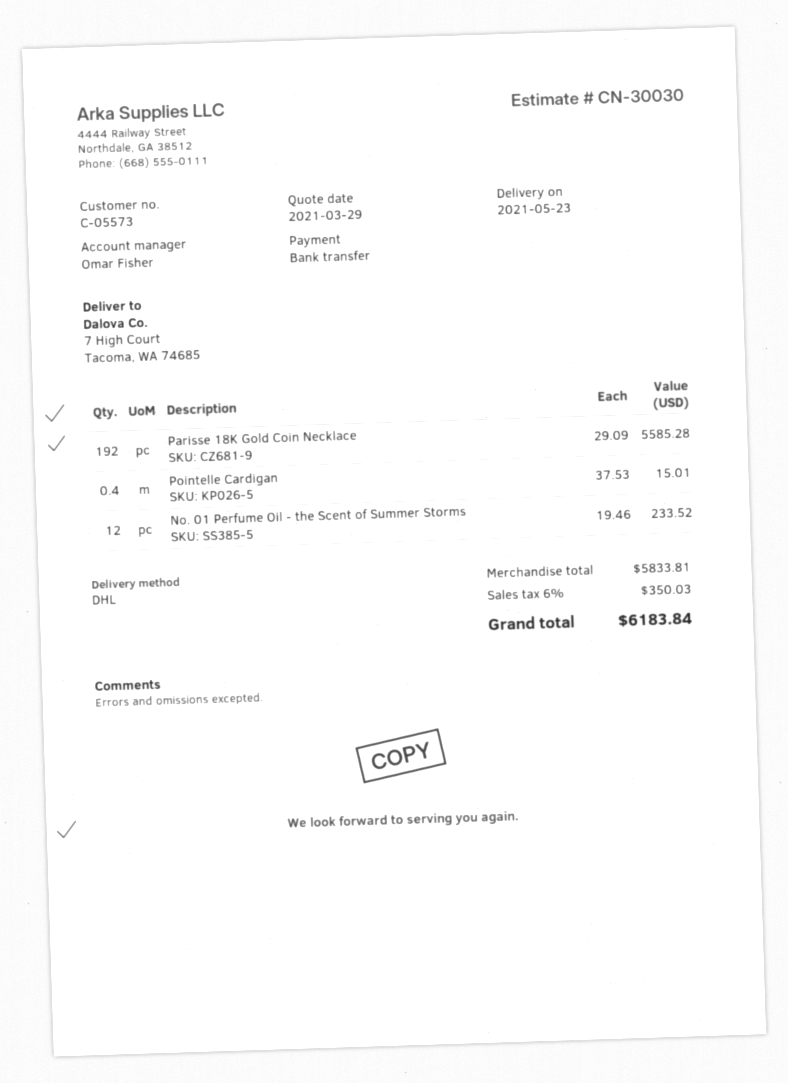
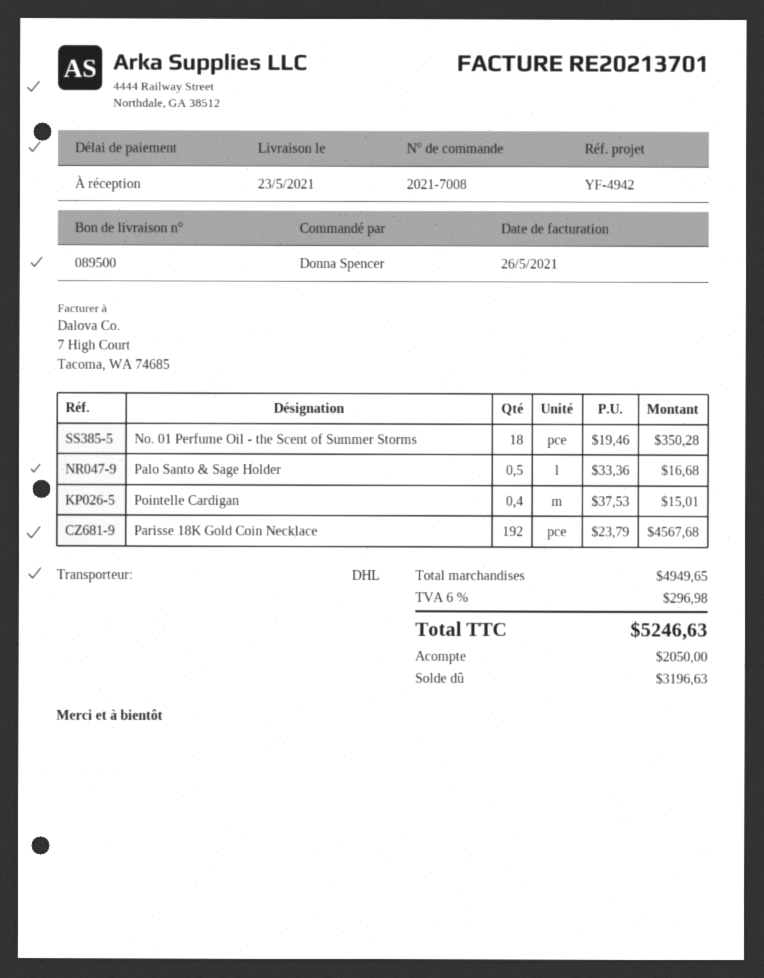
Parisse 18K Gold Coin Necklace: 192 x 29.09 = 5585.28 -> 192 x 23.79 = 4567.68
No. 01 Perfume Oil - the Scent of Summer Storms: 12 x 19.46 = 233.52 -> 18 x 19.46 = 350.28
Palo Santo & Sage Holder: none -> 0.5 x 33.36 = 16.68
subtotal: 5833.81 -> 4949.65
tax: 6% = 350.03 -> 6% = 296.98
total: 6183.84 -> 5246.63

